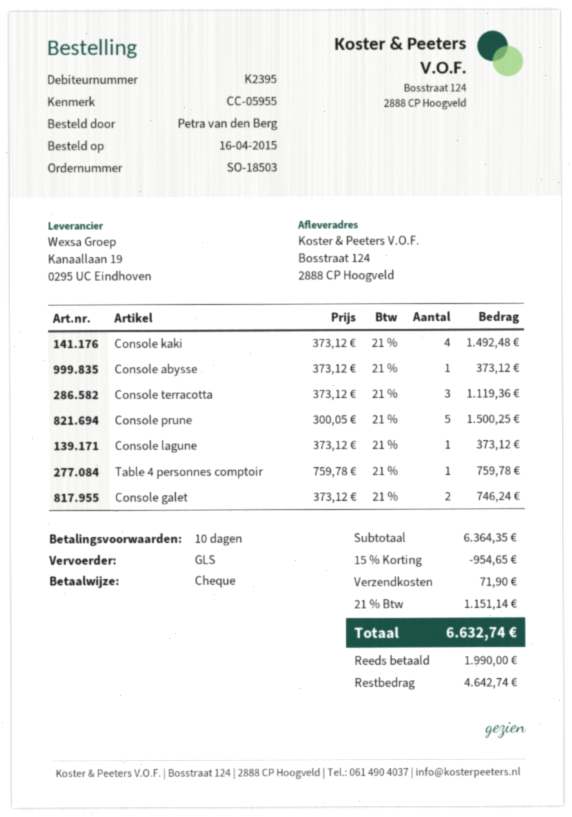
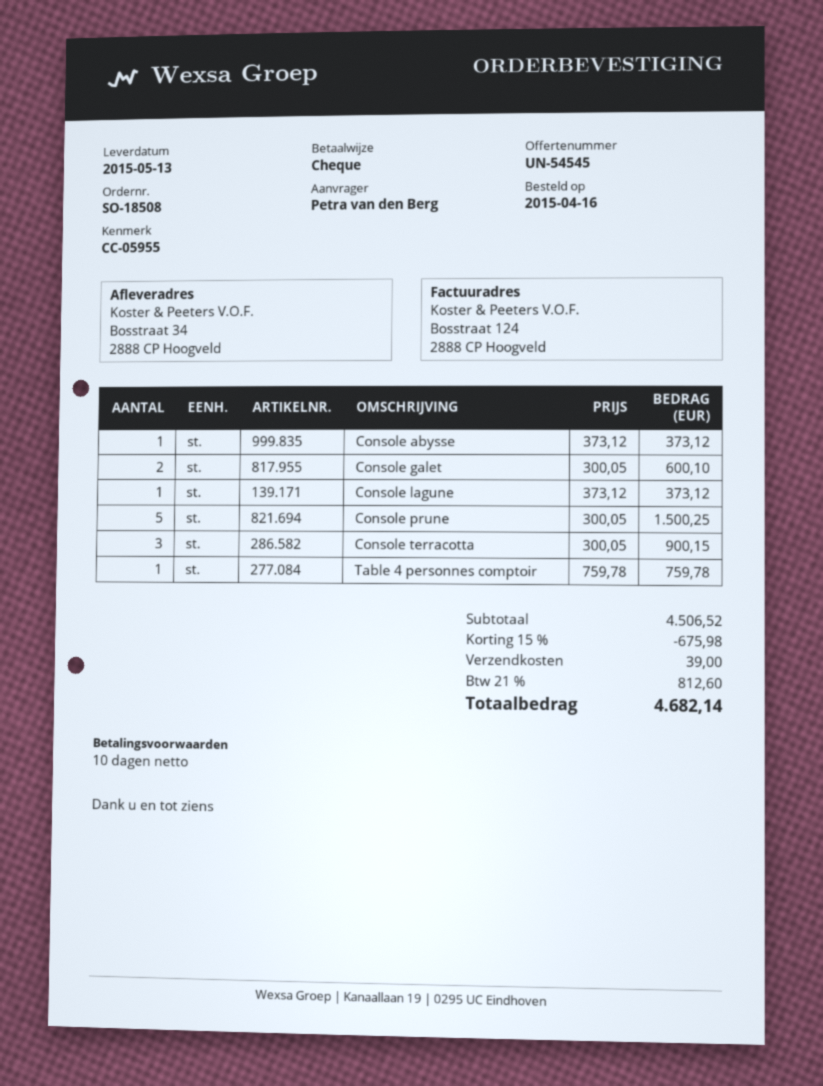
order number: SO-18503 -> SO-18508
ship to: Bosstraat 124, 2888 CP Hoogveld -> Bosstraat 34, 2888 CP Hoogveld
Console kaki: 4 x 373.12 = 1492.48 -> none
Console terracotta: 3 x 373.12 = 1119.36 -> 3 x 300.05 = 900.15
Console galet: 2 x 373.12 = 746.24 -> 2 x 300.05 = 600.10
subtotal: 6364.35 -> 4506.52
discount: 15% = 954.65 -> 15% = 675.98
shipping: 71.90 -> 39.00
tax: 21% = 1151.14 -> 21% = 812.60
total: 6632.74 -> 4682.14

